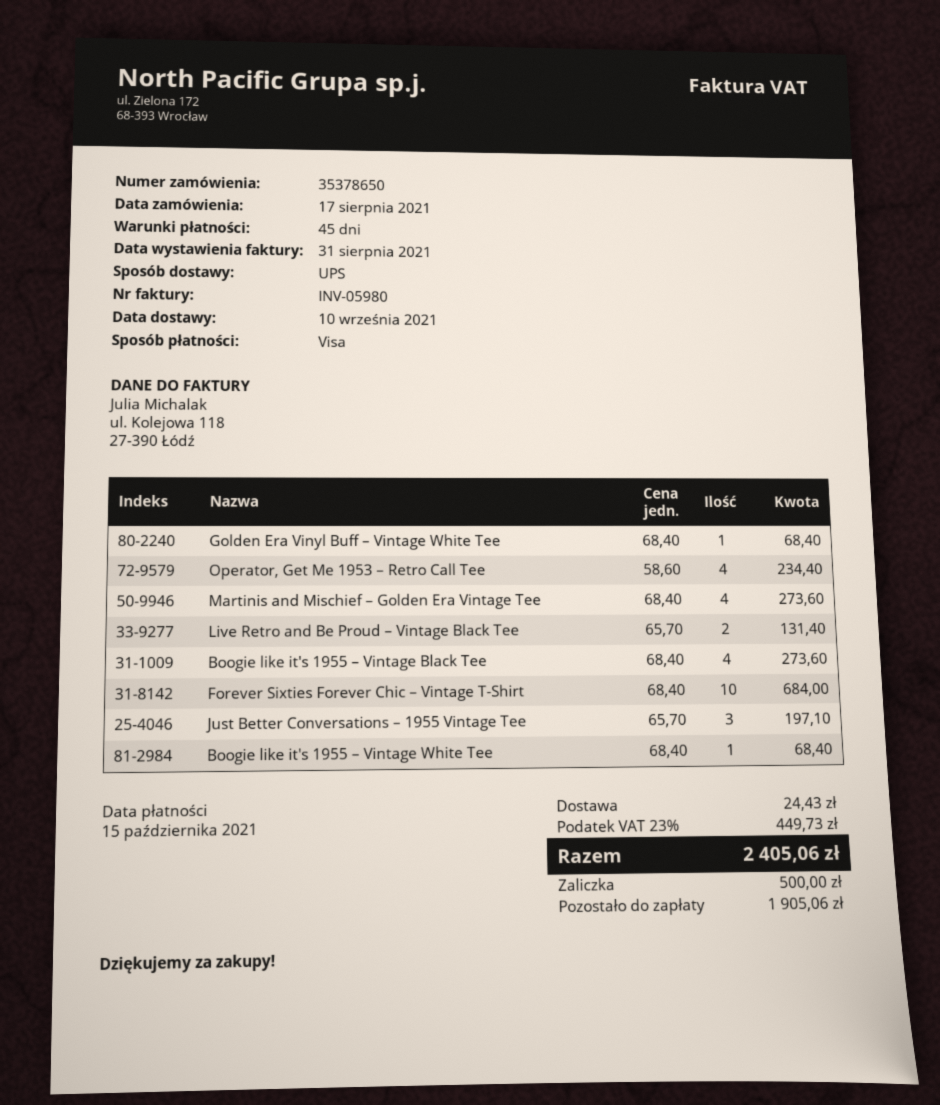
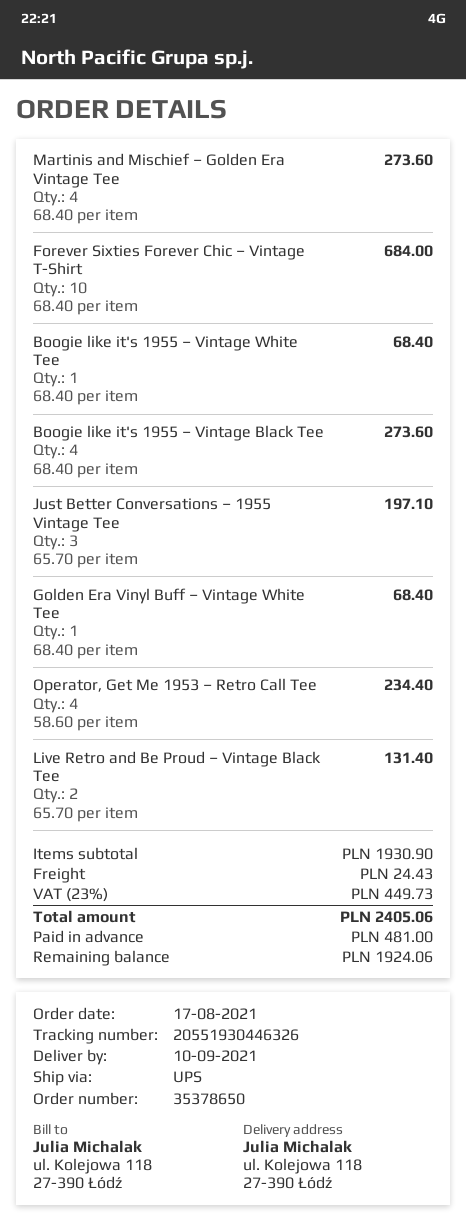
deposit: 500.00 -> 481.00
balance: 1905.06 -> 1924.06

